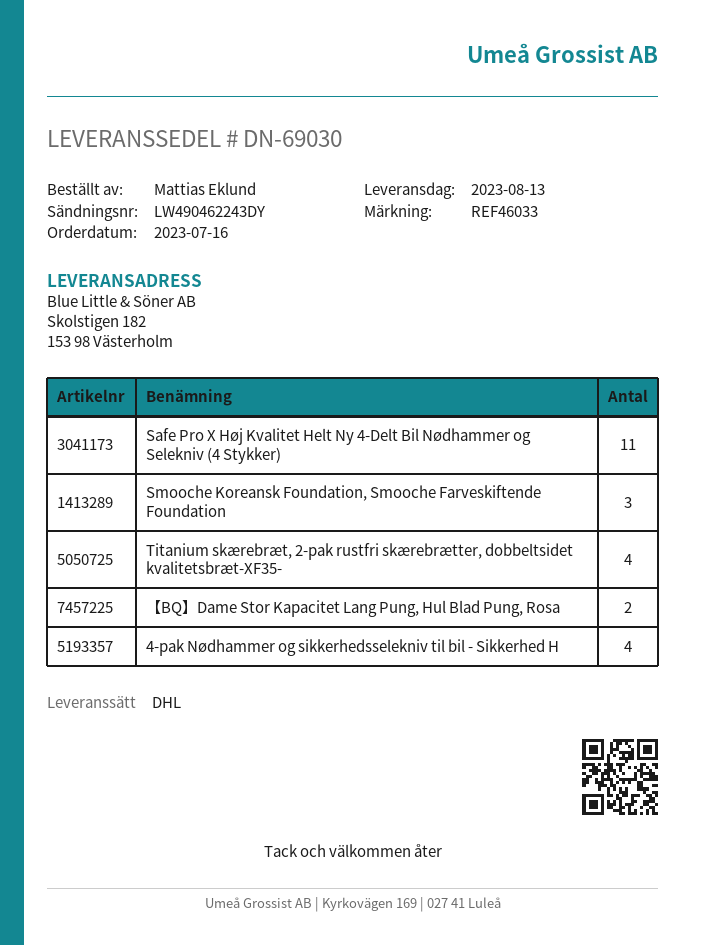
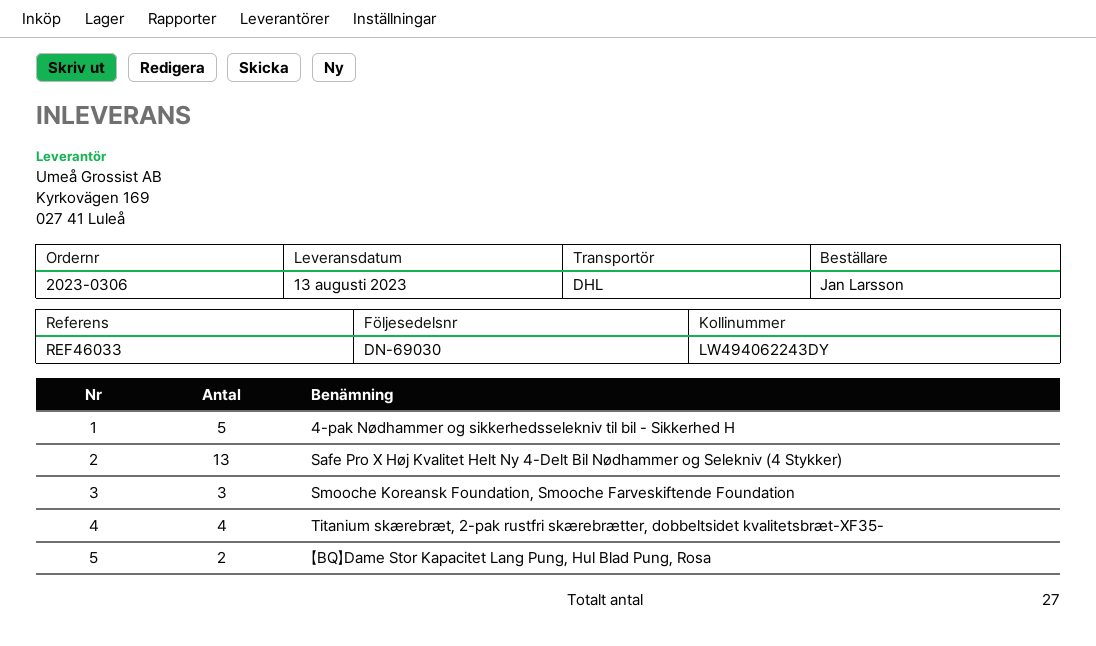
ordered by: Mattias Eklund -> Jan Larsson
tracking number: LW490462243DY -> LW494062243DY
Safe Pro X Høj Kvalitet Helt Ny 4-Delt Bil Nødhammer og Selekniv (4 Stykker): 11 -> 13
4-pak Nødhammer og sikkerhedsselekniv til bil - Sikkerhed H: 4 -> 5

